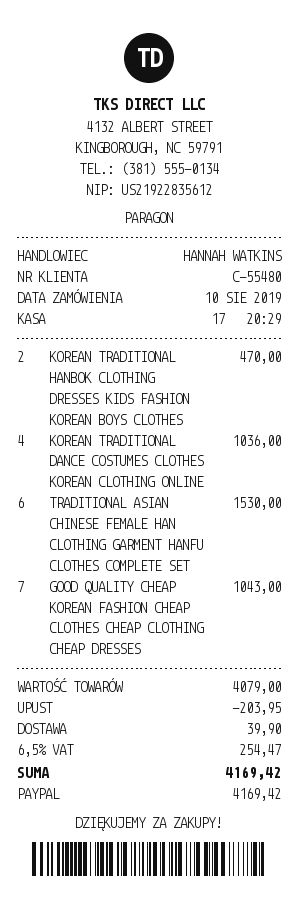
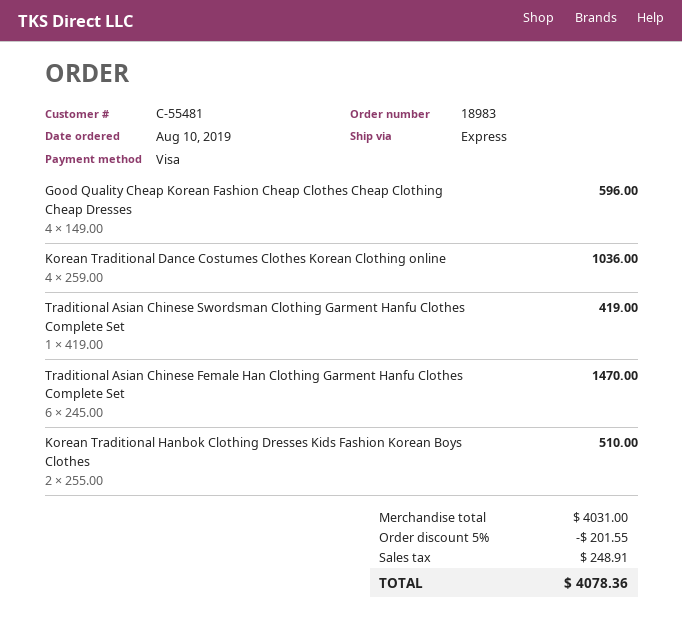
customer number: C-55480 -> C-55481
payment method: PayPal -> Visa
KOREAN TRADITIONAL HANBOK CLOTHING DRESSES KIDS FASHION KOREAN BOYS CLOTHES: 2 for 470.00 -> 2 for 510.00
TRADITIONAL ASIAN CHINESE FEMALE HAN CLOTHING GARMENT HANFU CLOTHES COMPLETE SET: 6 for 1530.00 -> 6 for 1470.00
GOOD QUALITY CHEAP KOREAN FASHION CHEAP CLOTHES CHEAP CLOTHING CHEAP DRESSES: 7 for 1043.00 -> 4 for 596.00
Traditional Asian Chinese Swordsman Clothing Garment Hanfu Clothes Complete Set: none -> 1 for 419.00
subtotal: 4079.00 -> 4031.00
discount: 203.95 -> 201.55
shipping: 39.90 -> none
tax: 254.47 -> 248.91
total: 4169.42 -> 4078.36

